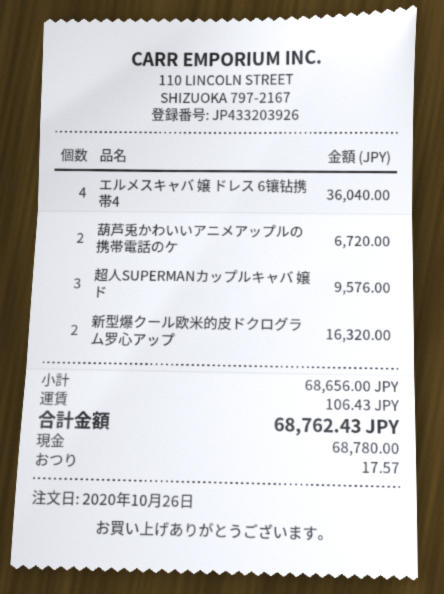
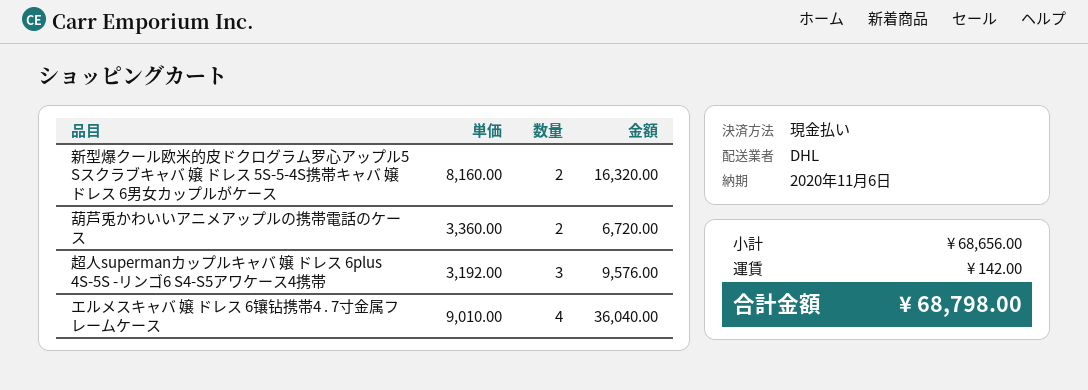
shipping: 106.43 -> 142.00
total: 68762.43 -> 68798.00

